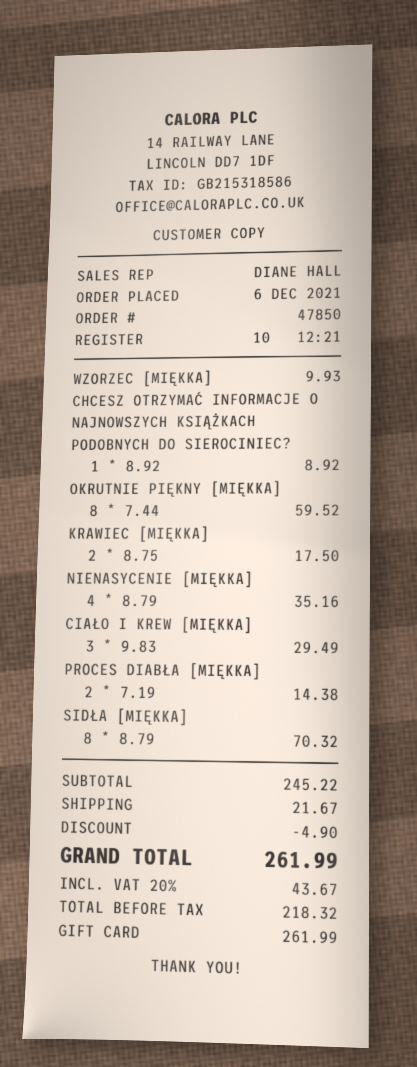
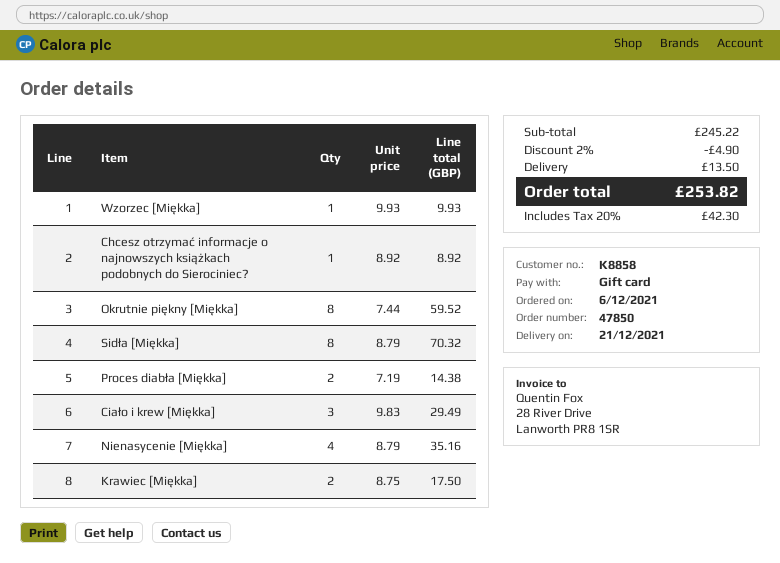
shipping: 21.67 -> 13.50
tax: 20% = 43.67 -> 20% = 42.30
total: 261.99 -> 253.82

